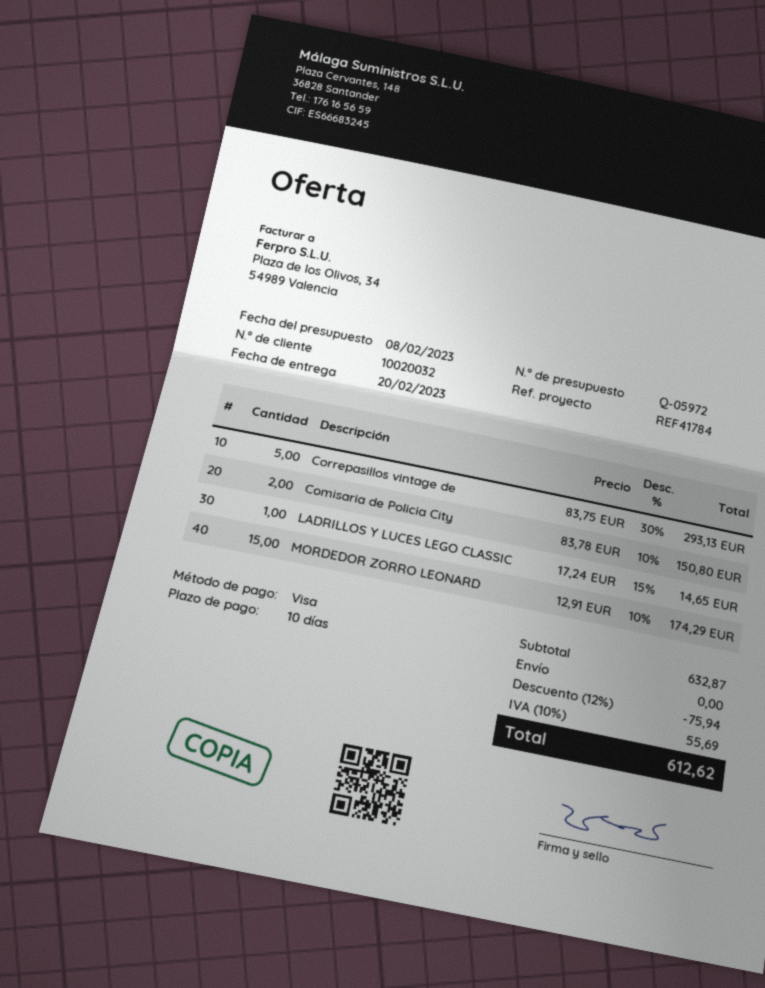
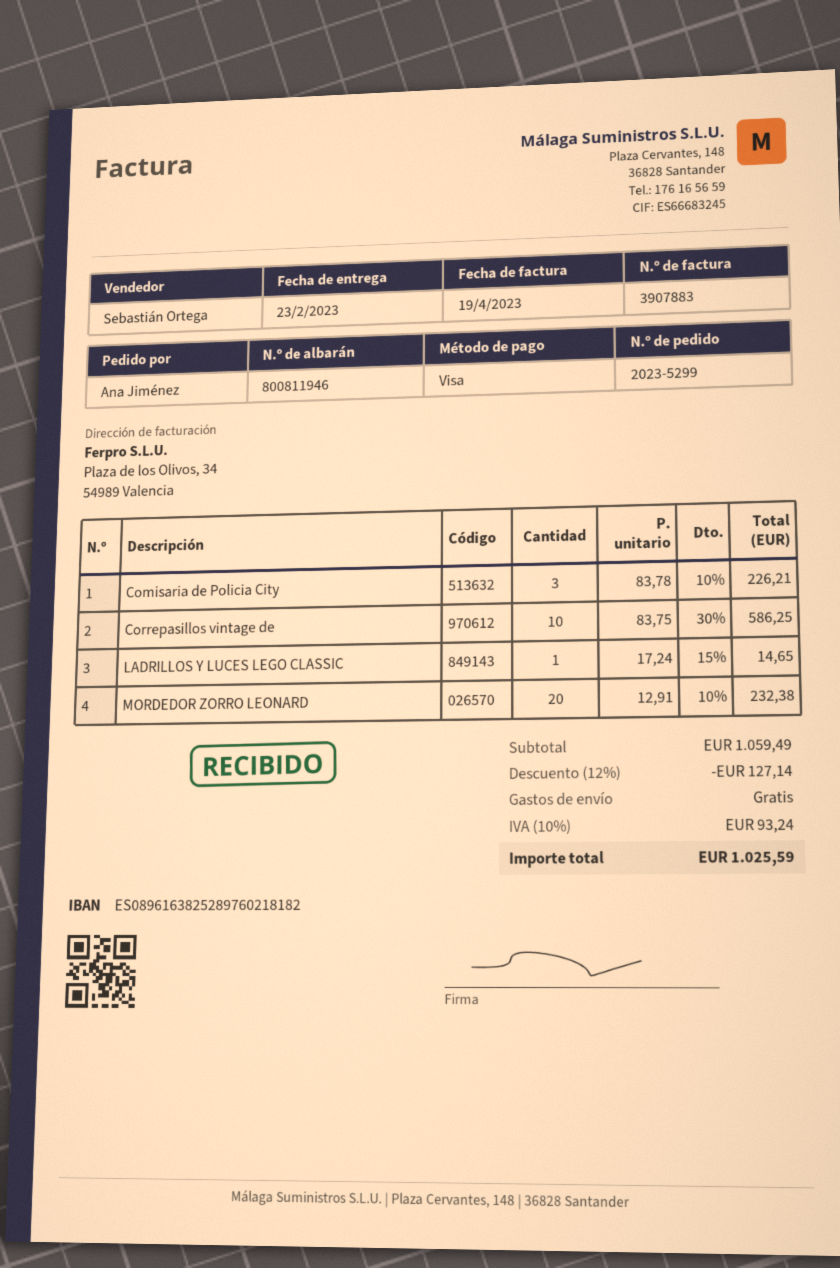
delivery date: 2023-02-20 -> 2023-02-23
Correpasillos vintage de: 5 x 83.75 - 30% = 293.13 -> 10 x 83.75 - 30% = 586.25
Comisaria de Policia City: 2 x 83.78 - 10% = 150.80 -> 3 x 83.78 - 10% = 226.21
MORDEDOR ZORRO LEONARD: 15 x 12.91 - 10% = 174.29 -> 20 x 12.91 - 10% = 232.38
subtotal: 632.87 -> 1059.49
discount: 12% = 75.94 -> 12% = 127.14
tax: 10% = 55.69 -> 10% = 93.24
total: 612.62 -> 1025.59

